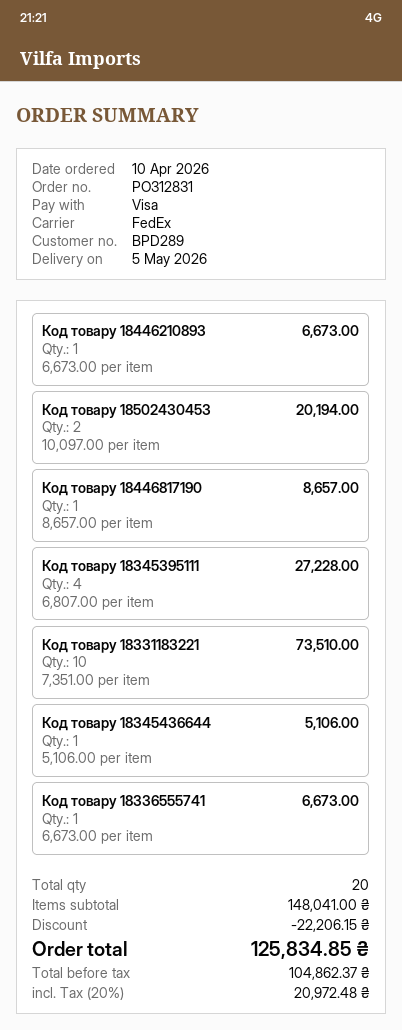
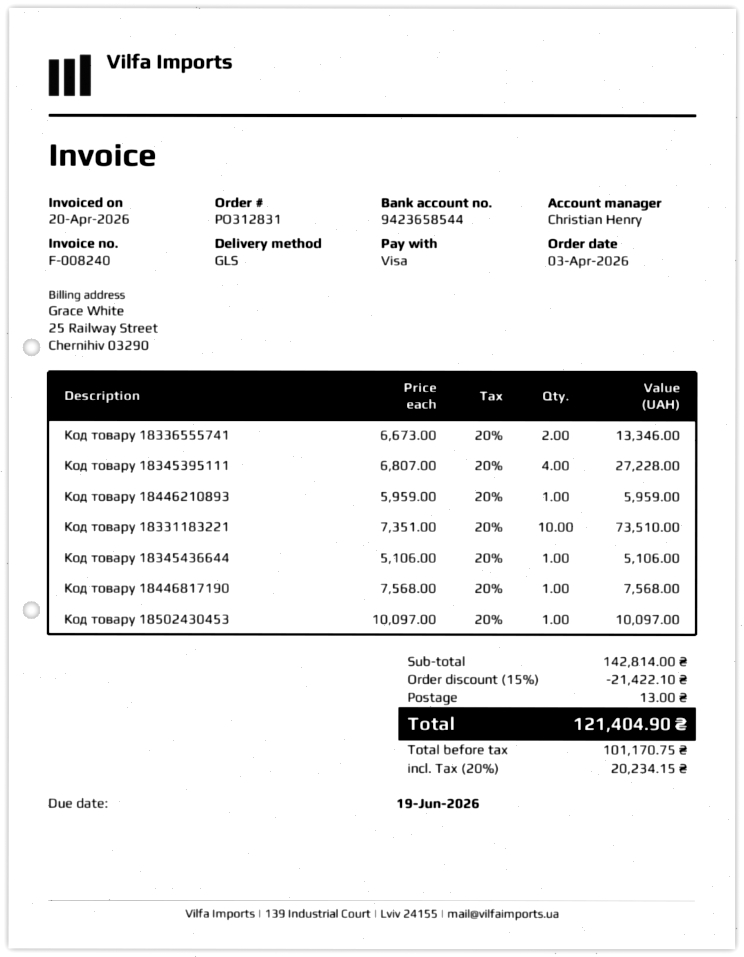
order date: 2026-04-10 -> 2026-04-03
shipping method: FedEx -> GLS
Код товару 18446210893: 1 x 6673.00 = 6673.00 -> 1 x 5959.00 = 5959.00
Код товару 18502430453: 2 x 10097.00 = 20194.00 -> 1 x 10097.00 = 10097.00
Код товару 18446817190: 1 x 8657.00 = 8657.00 -> 1 x 7568.00 = 7568.00
Код товару 18336555741: 1 x 6673.00 = 6673.00 -> 2 x 6673.00 = 13346.00
subtotal: 148041.00 -> 142814.00
discount: 22206.15 -> 21422.10
shipping: none -> 13.00
net: 104862.37 -> 101170.75
tax: 20% = 20972.48 -> 20% = 20234.15
total: 125834.85 -> 121404.90

